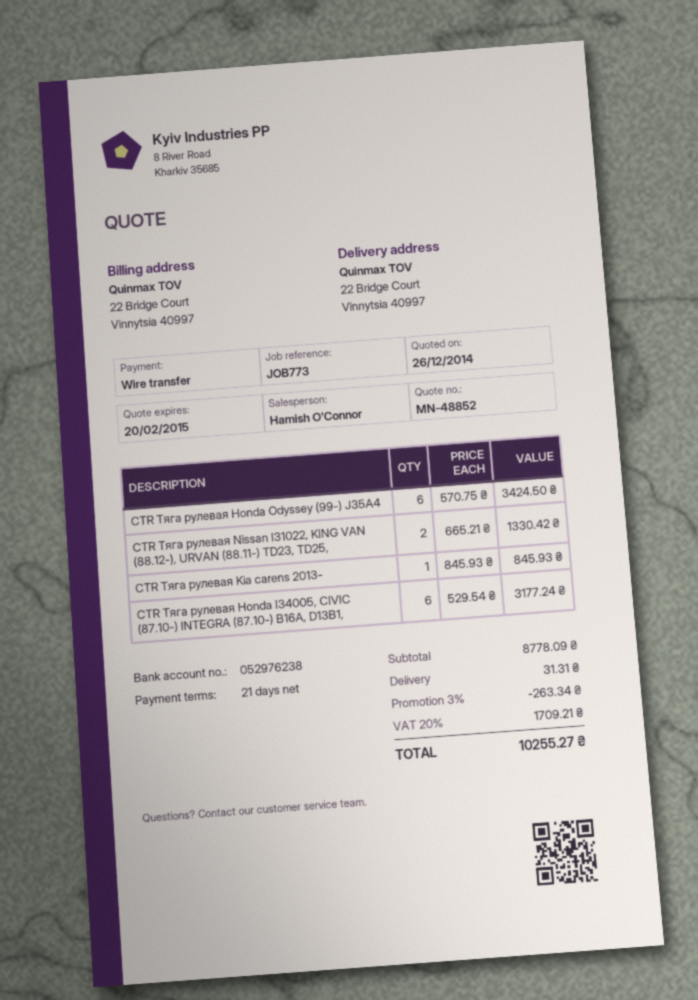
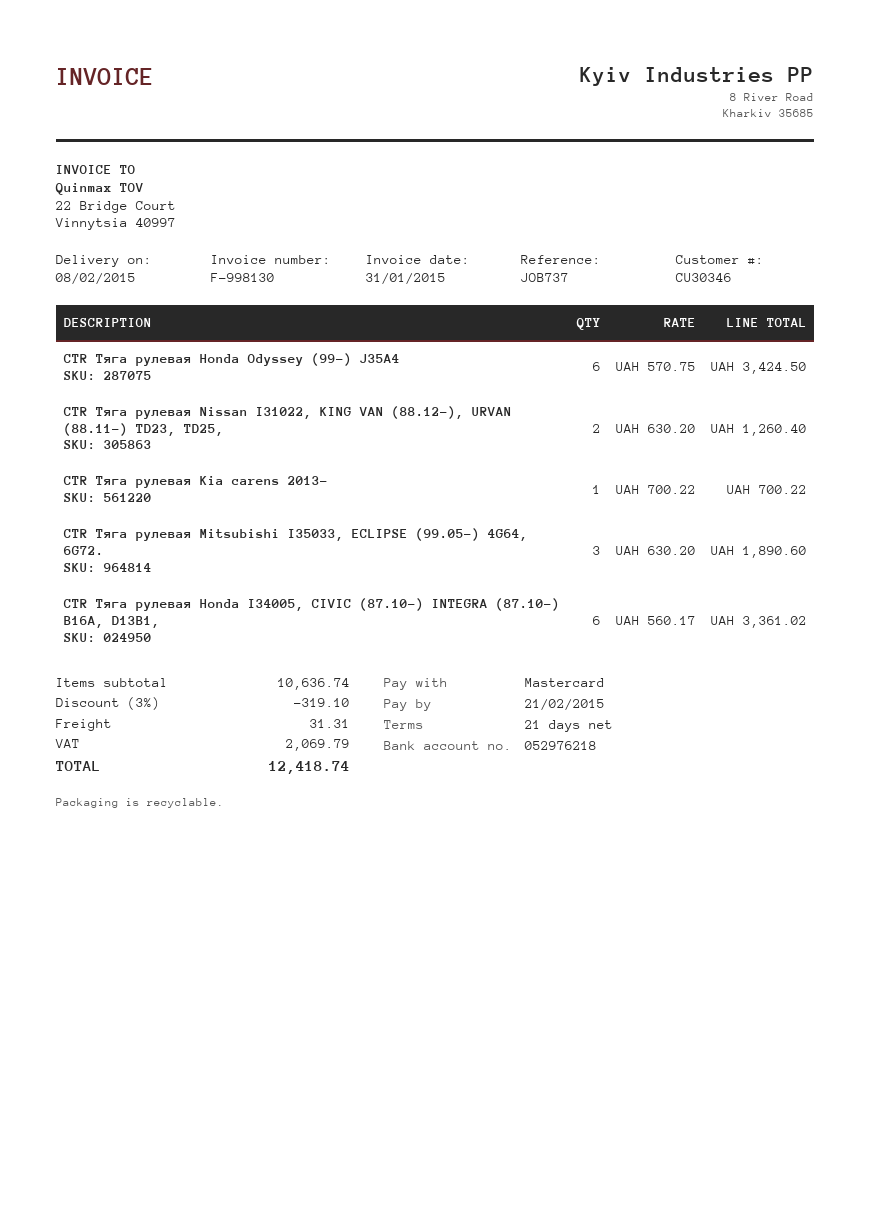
reference: JOB773 -> JOB737
payment method: bank transfer -> Mastercard
bank account: 052976238 -> 052976218
CTR Тяга рулевая Nissan I31022, KING VAN (88.12-), URVAN (88.11-) TD23, TD25,: 2 x 665.21 = 1330.42 -> 2 x 630.20 = 1260.40
CTR Тяга рулевая Kia carens 2013-: 1 x 845.93 = 845.93 -> 1 x 700.22 = 700.22
CTR Тяга рулевая Honda I34005, CIVIC (87.10-) INTEGRA (87.10-) B16A, D13B1,: 6 x 529.54 = 3177.24 -> 6 x 560.17 = 3361.02
CTR Тяга рулевая Mitsubishi I35033, ECLIPSE (99.05-) 4G64, 6G72.: none -> 3 x 630.20 = 1890.60
subtotal: 8778.09 -> 10636.74
discount: 3% = 263.34 -> 3% = 319.10
tax: 1709.21 -> 2069.79
total: 10255.27 -> 12418.74

